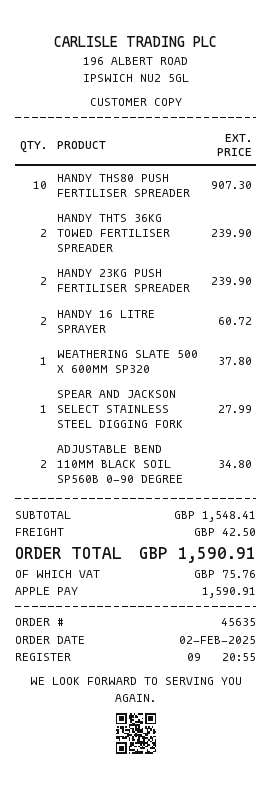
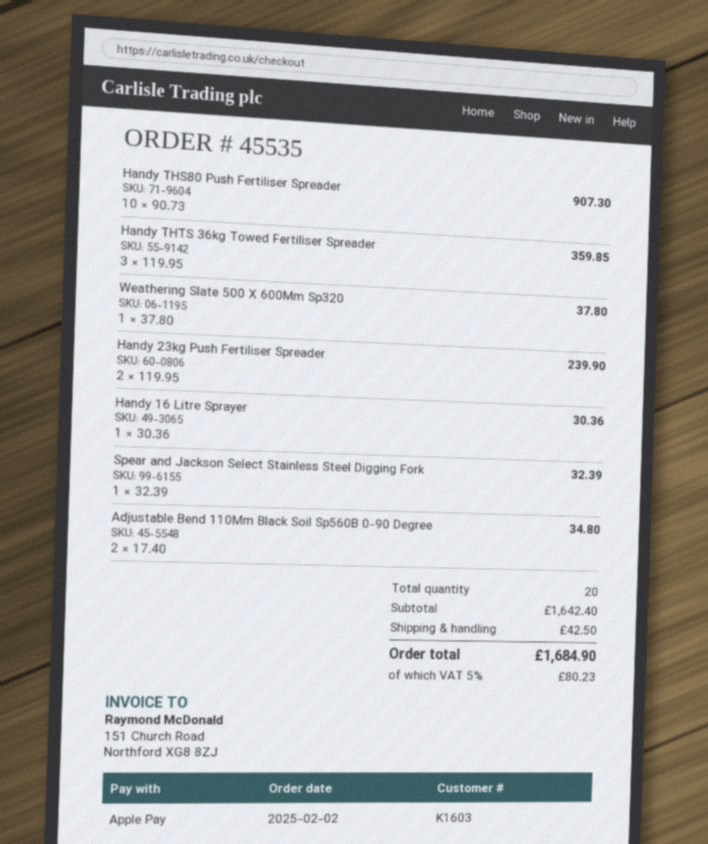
order number: 45635 -> 45535
HANDY THTS 36KG TOWED FERTILISER SPREADER: 2 for 239.90 -> 3 for 359.85
HANDY 16 LITRE SPRAYER: 2 for 60.72 -> 1 for 30.36
SPEAR AND JACKSON SELECT STAINLESS STEEL DIGGING FORK: 1 for 27.99 -> 1 for 32.39
subtotal: 1548.41 -> 1642.40
tax: 75.76 -> 80.23
total: 1590.91 -> 1684.90

